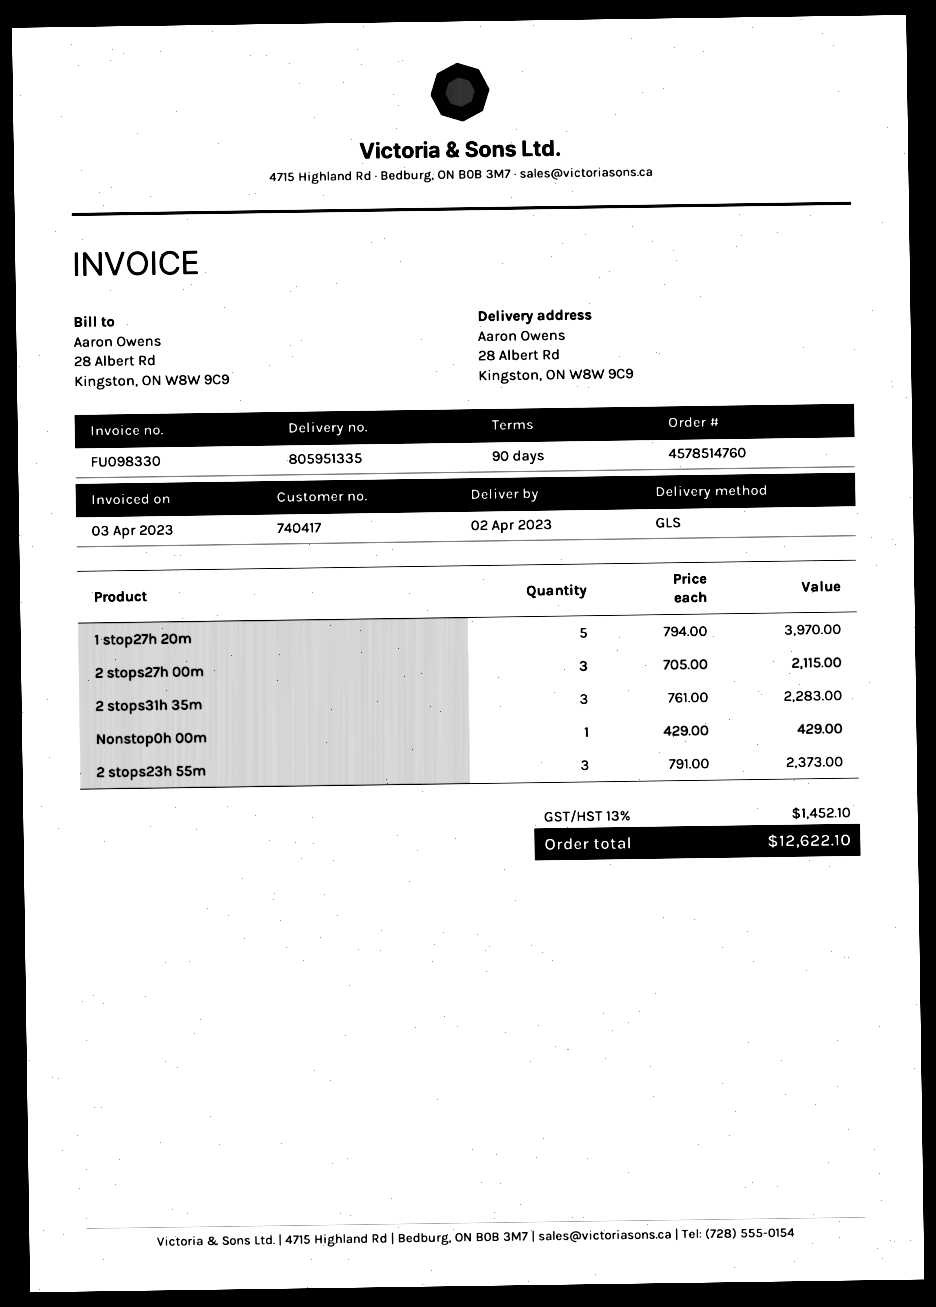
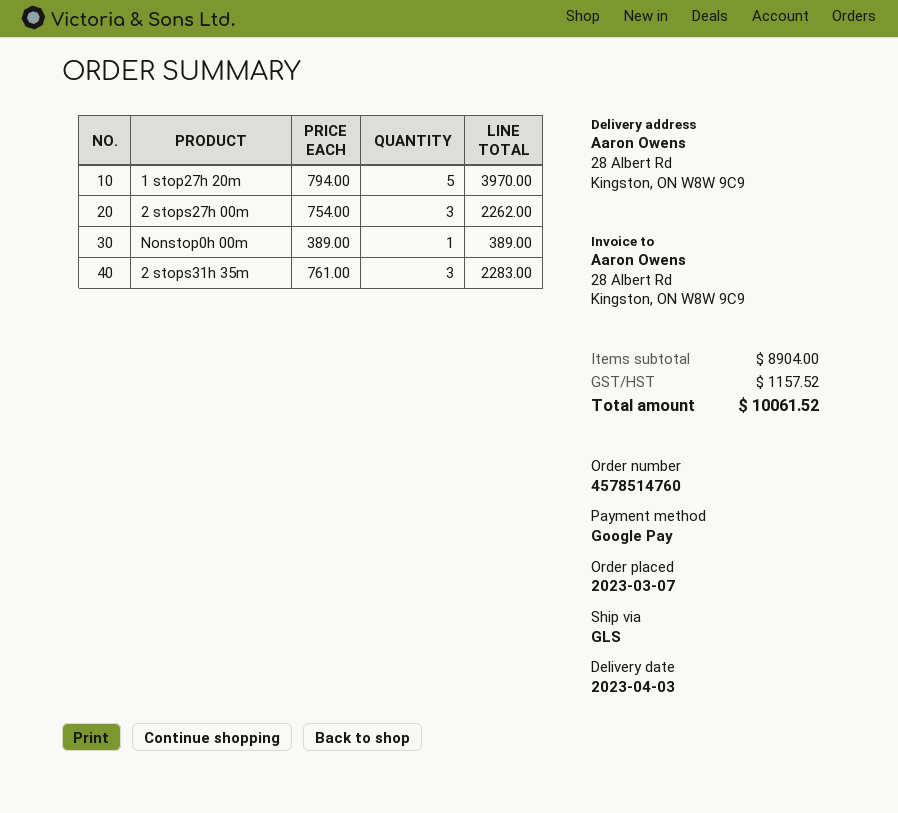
delivery date: 2023-04-02 -> 2023-04-03
2 stops27h 00m: 3 x 705.00 = 2115.00 -> 3 x 754.00 = 2262.00
Nonstop0h 00m: 1 x 429.00 = 429.00 -> 1 x 389.00 = 389.00
2 stops23h 55m: 3 x 791.00 = 2373.00 -> none
tax: 1452.10 -> 1157.52
total: 12622.10 -> 10061.52

